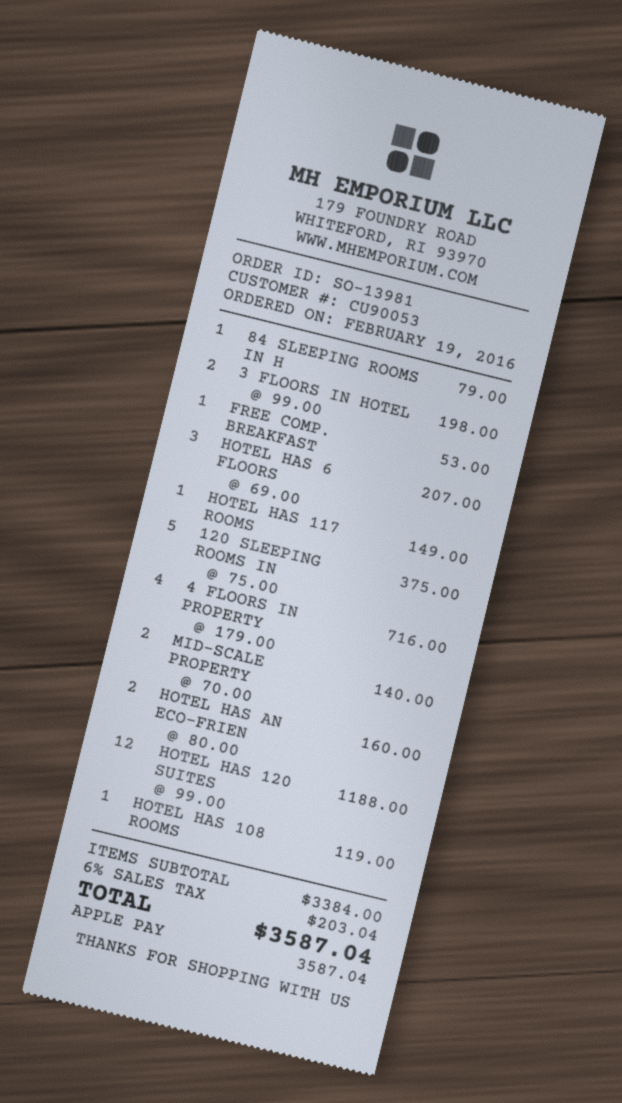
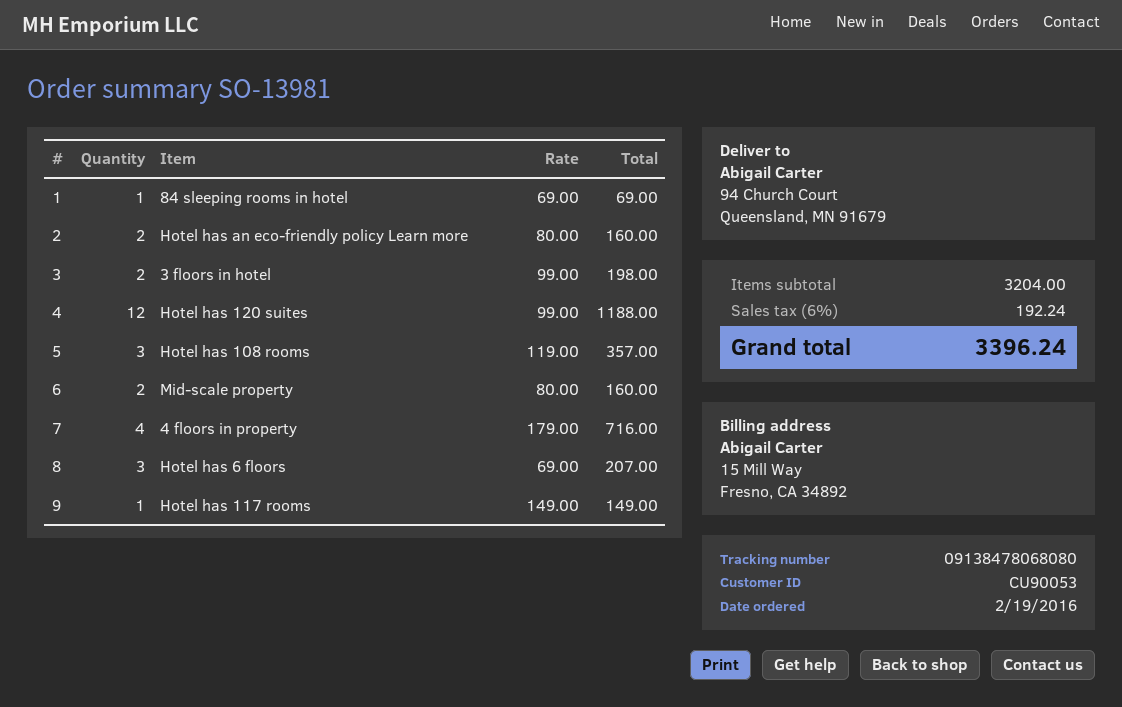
84 SLEEPING ROOMS IN H: 1 x 79.00 = 79.00 -> 1 x 69.00 = 69.00
FREE COMP. BREAKFAST: 1 x 53.00 = 53.00 -> none
120 SLEEPING ROOMS IN: 5 x 75.00 = 375.00 -> none
MID-SCALE PROPERTY: 2 x 70.00 = 140.00 -> 2 x 80.00 = 160.00
HOTEL HAS 108 ROOMS: 1 x 119.00 = 119.00 -> 3 x 119.00 = 357.00
subtotal: 3384.00 -> 3204.00
tax: 6% = 203.04 -> 6% = 192.24
total: 3587.04 -> 3396.24

